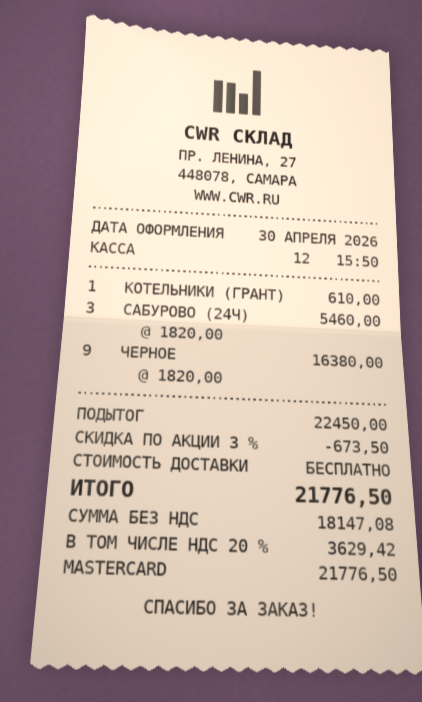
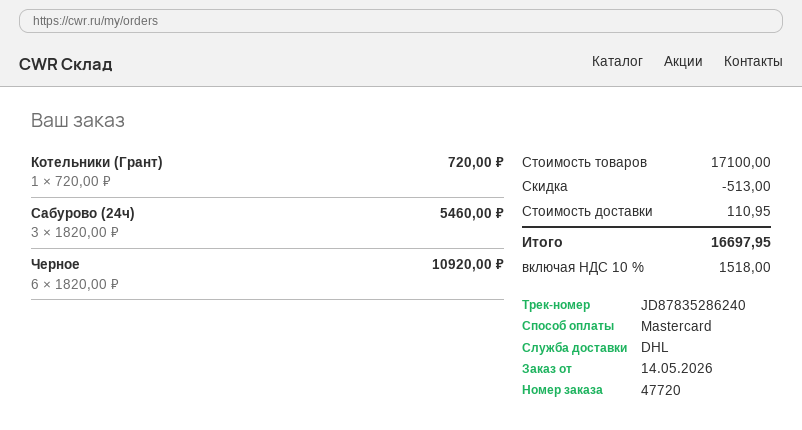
order date: 2026-04-30 -> 2026-05-14
КОТЕЛЬНИКИ (ГРАНТ): 1 x 610.00 = 610.00 -> 1 x 720.00 = 720.00
ЧЕРНОЕ: 9 x 1820.00 = 16380.00 -> 6 x 1820.00 = 10920.00
subtotal: 22450.00 -> 17100.00
discount: 673.50 -> 513.00
shipping: 0.00 -> 110.95
tax: 20% = 3629.42 -> 10% = 1518.00
total: 21776.50 -> 16697.95

